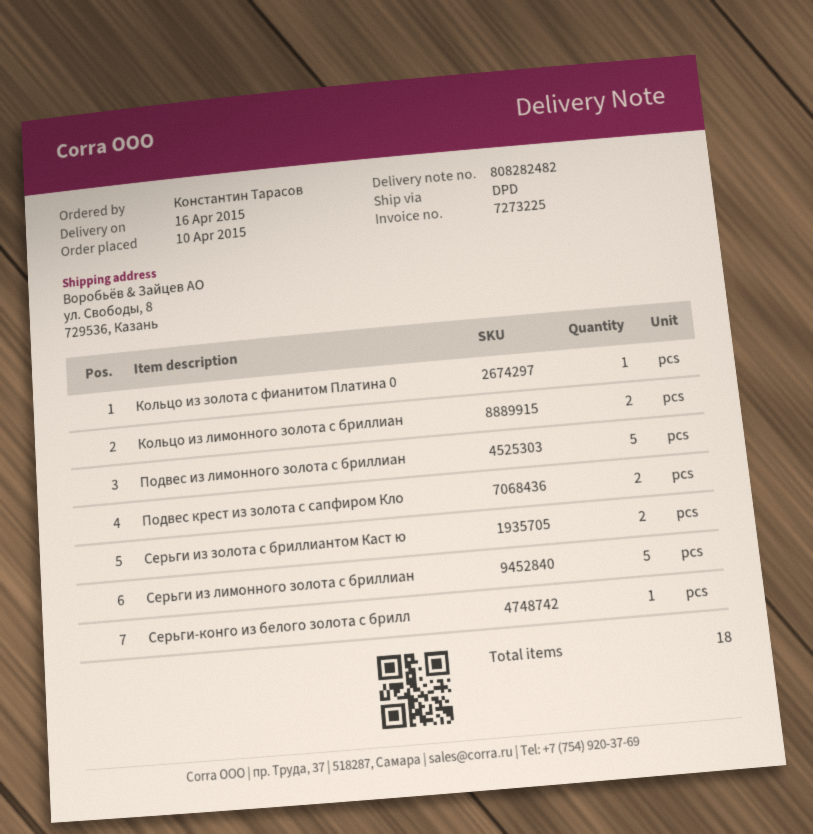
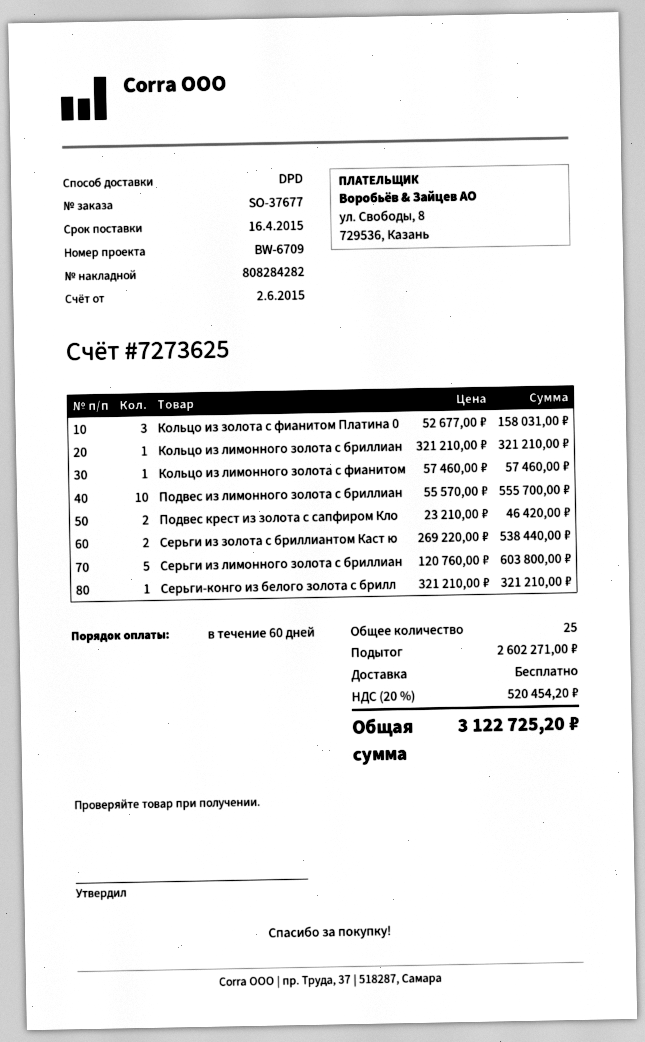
delivery note number: 808282482 -> 808284282
invoice number: 7273225 -> 7273625
Кольцо из золота с фианитом Платина 0: 1 -> 3
Кольцо из лимонного золота с бриллиан: 2 -> 1
Подвес из лимонного золота с бриллиан: 5 -> 10
Кольцо из лимонного золота с фианитом: none -> 1
total quantity: 18 -> 25

